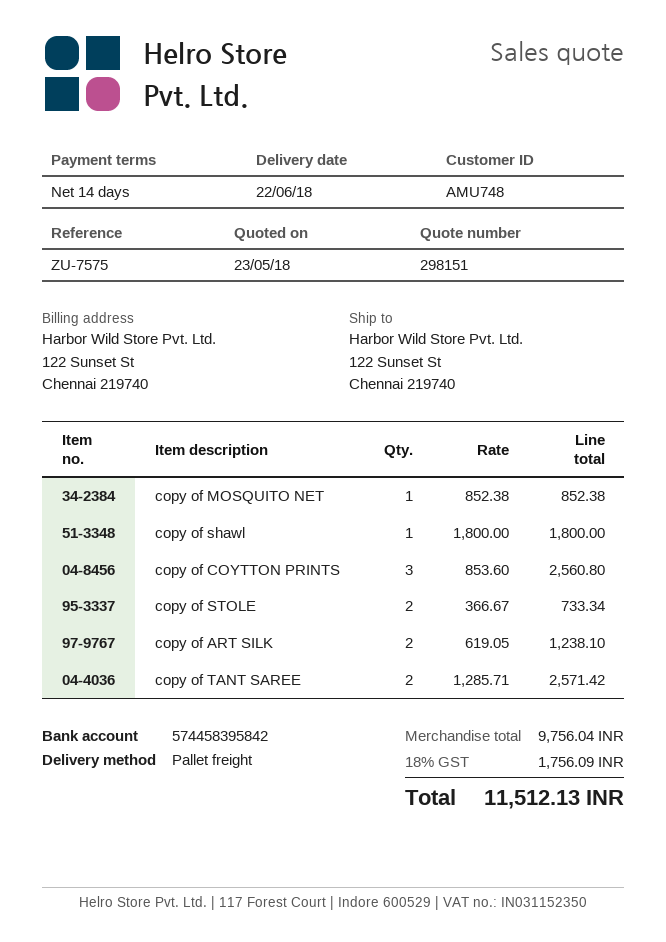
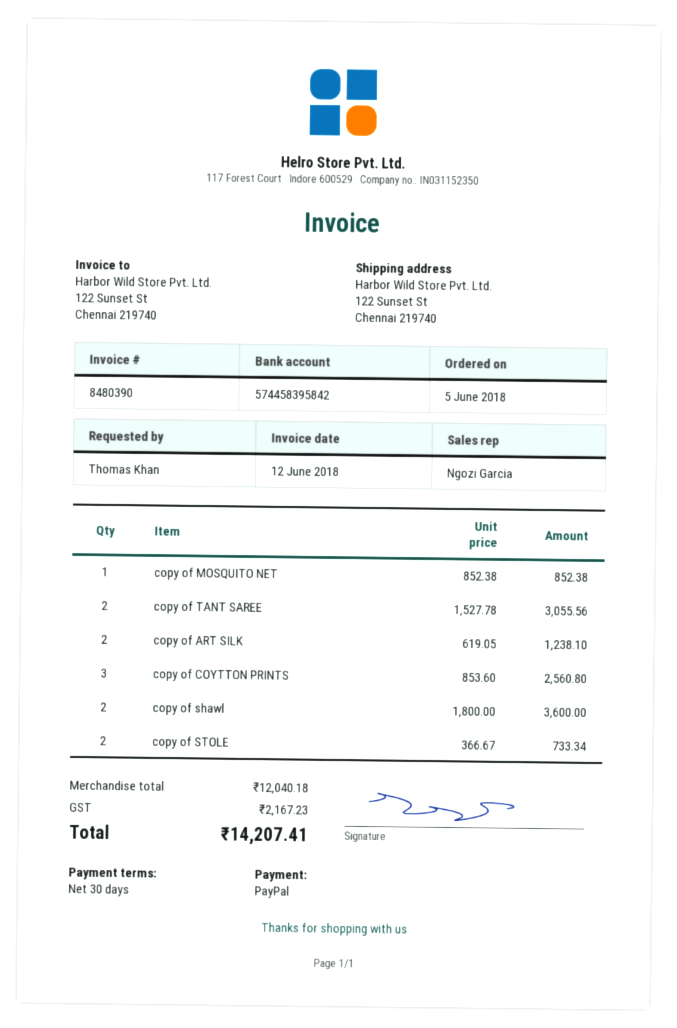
payment terms: 14 days -> 30 days
copy of shawl: 1 x 1800.00 = 1800.00 -> 2 x 1800.00 = 3600.00
copy of TANT SAREE: 2 x 1285.71 = 2571.42 -> 2 x 1527.78 = 3055.56
subtotal: 9756.04 -> 12040.18
tax: 1756.09 -> 2167.23
total: 11512.13 -> 14207.41

